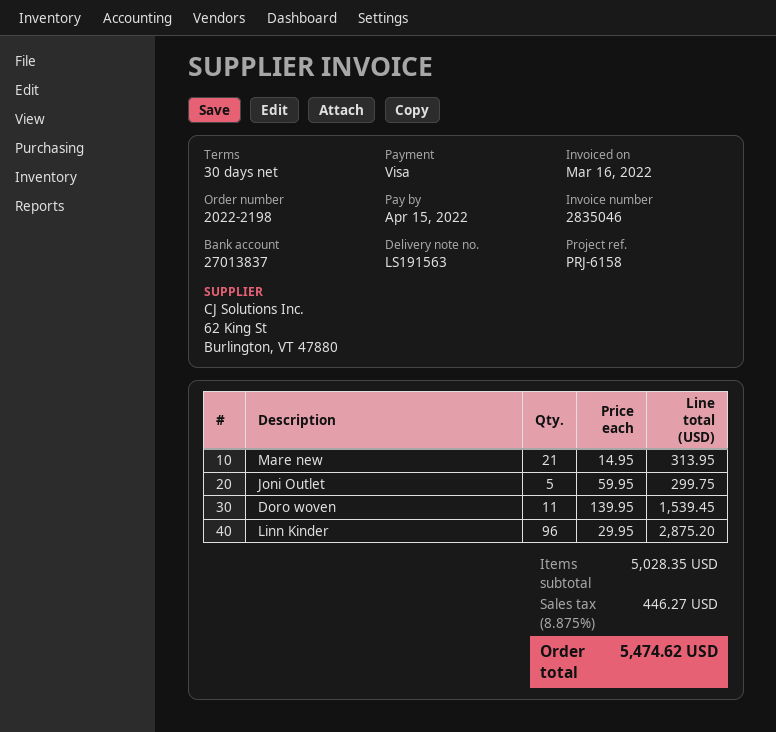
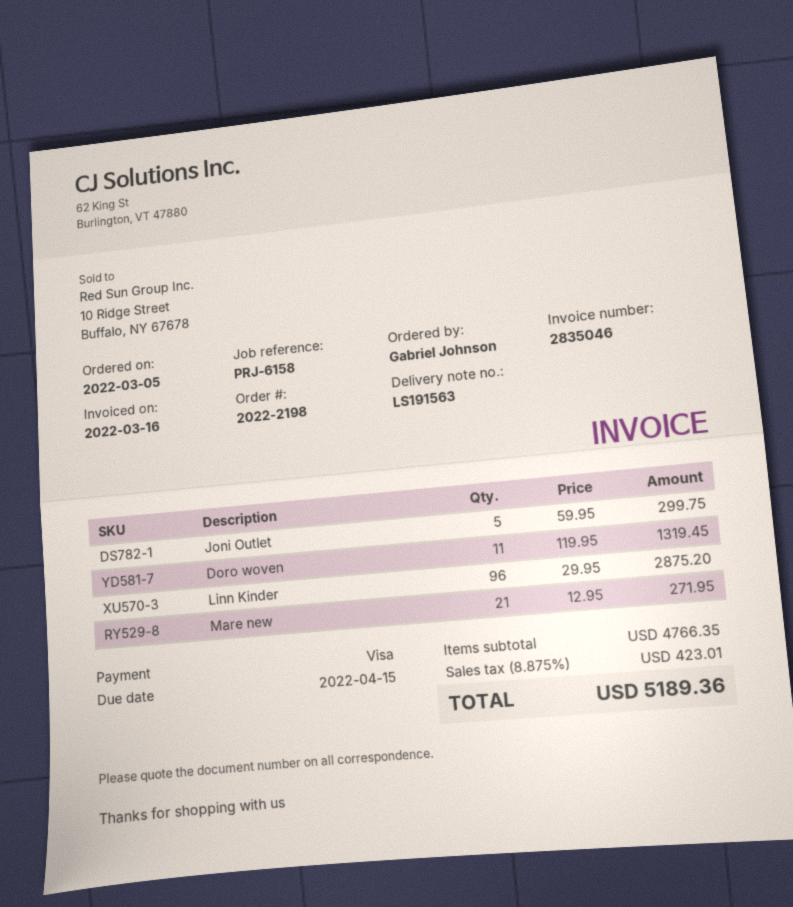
Mare new: 21 x 14.95 = 313.95 -> 21 x 12.95 = 271.95
Doro woven: 11 x 139.95 = 1539.45 -> 11 x 119.95 = 1319.45
subtotal: 5028.35 -> 4766.35
tax: 8.875% = 446.27 -> 8.875% = 423.01
total: 5474.62 -> 5189.36

